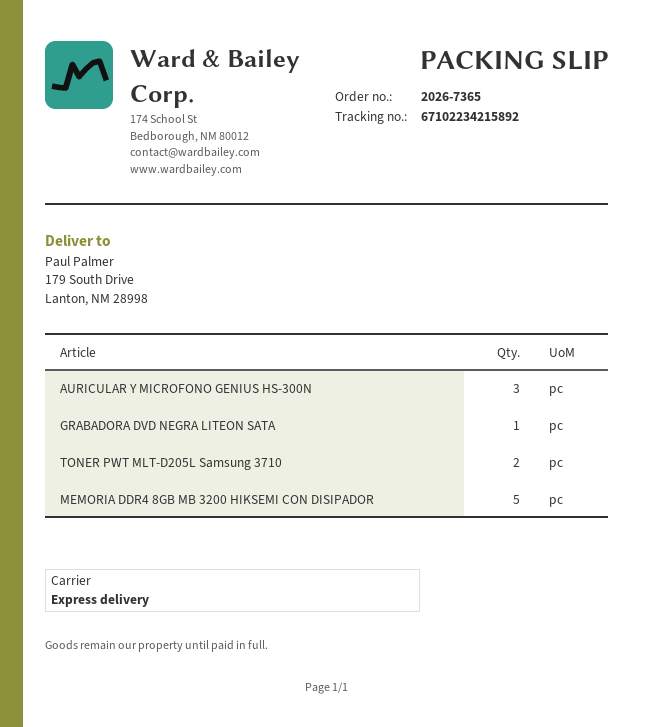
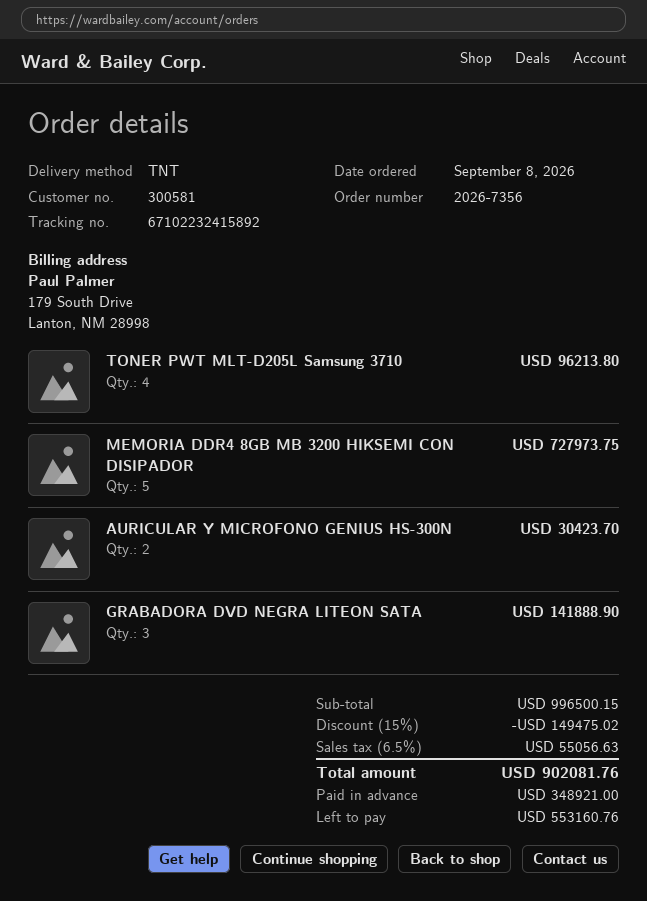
order number: 2026-7365 -> 2026-7356
shipping method: express -> TNT
tracking number: 67102234215892 -> 67102232415892
AURICULAR Y MICROFONO GENIUS HS-300N: 3 -> 2
GRABADORA DVD NEGRA LITEON SATA: 1 -> 3
TONER PWT MLT-D205L Samsung 3710: 2 -> 4

